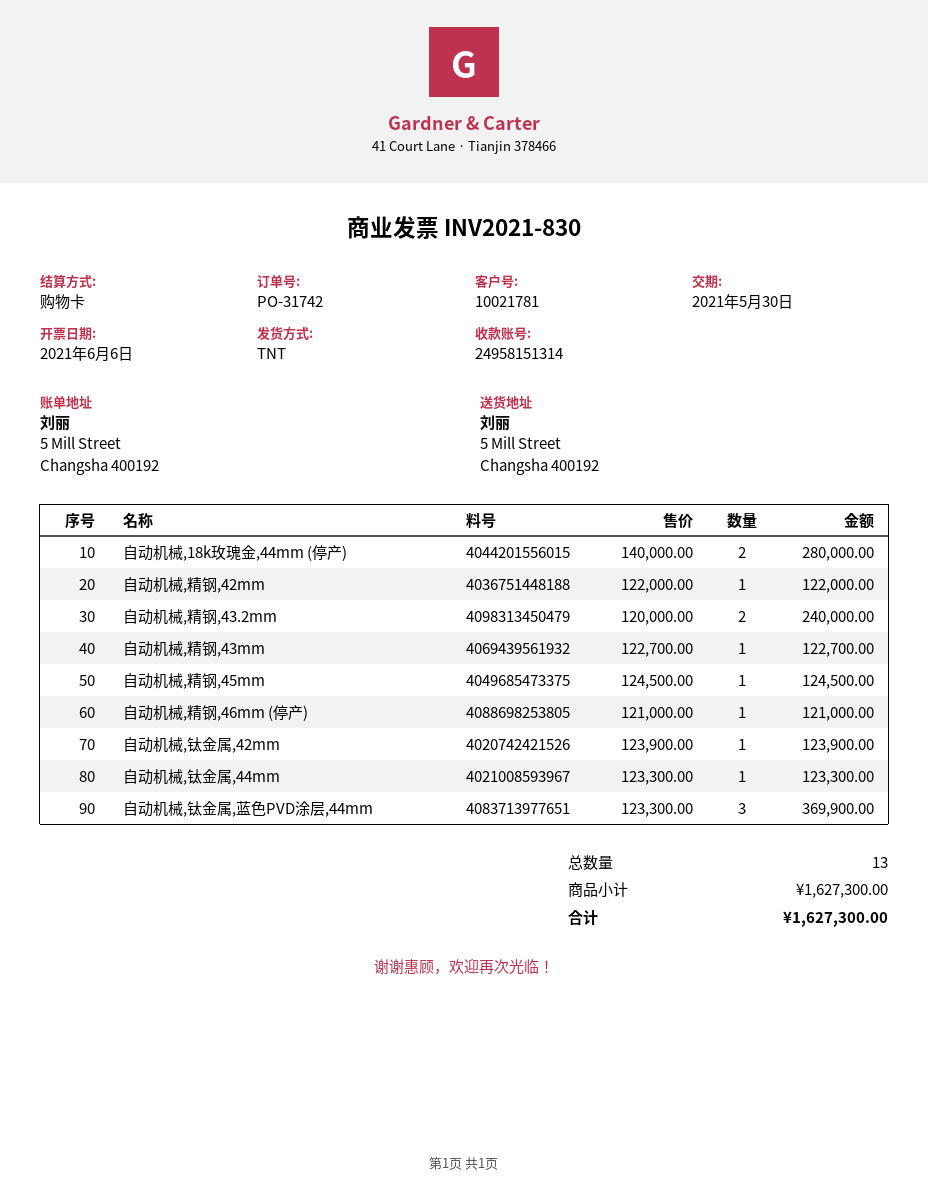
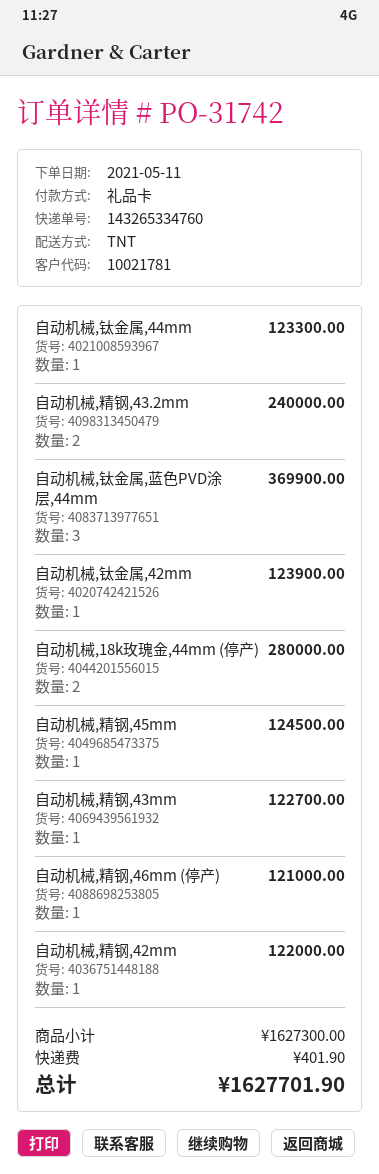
shipping: none -> 401.90
total: 1627300.00 -> 1627701.90

